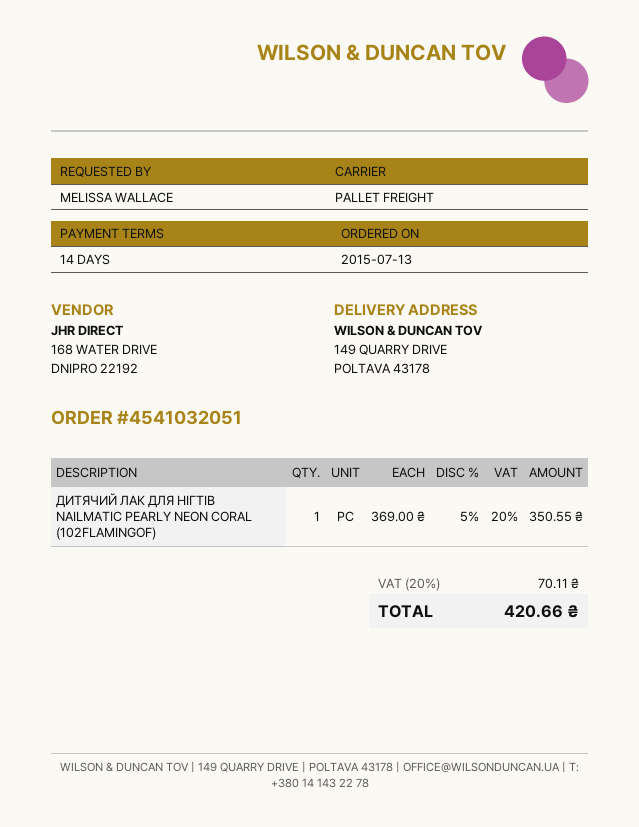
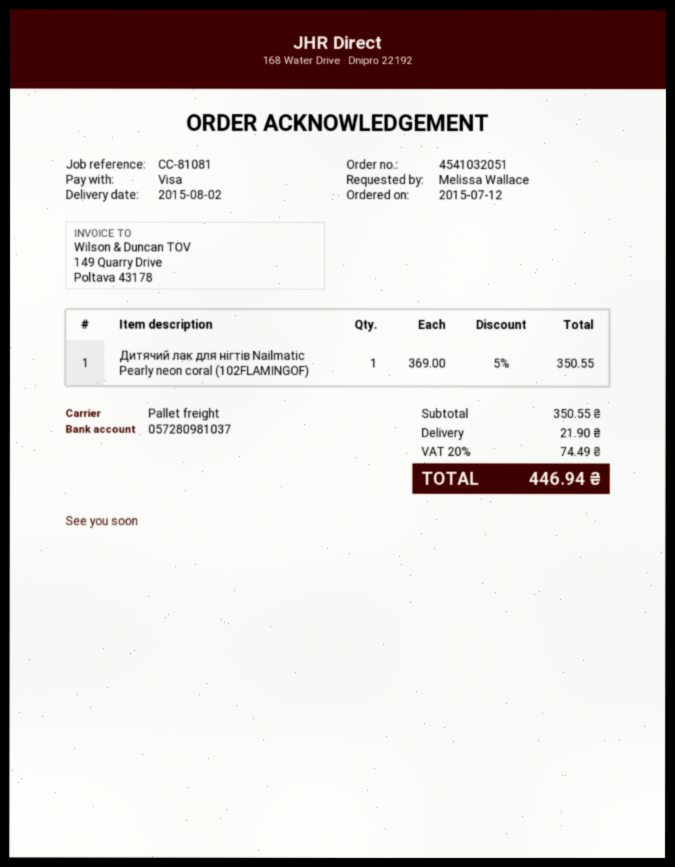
order date: 2015-07-13 -> 2015-07-12
shipping: none -> 21.90
tax: 20% = 70.11 -> 20% = 74.49
total: 420.66 -> 446.94

